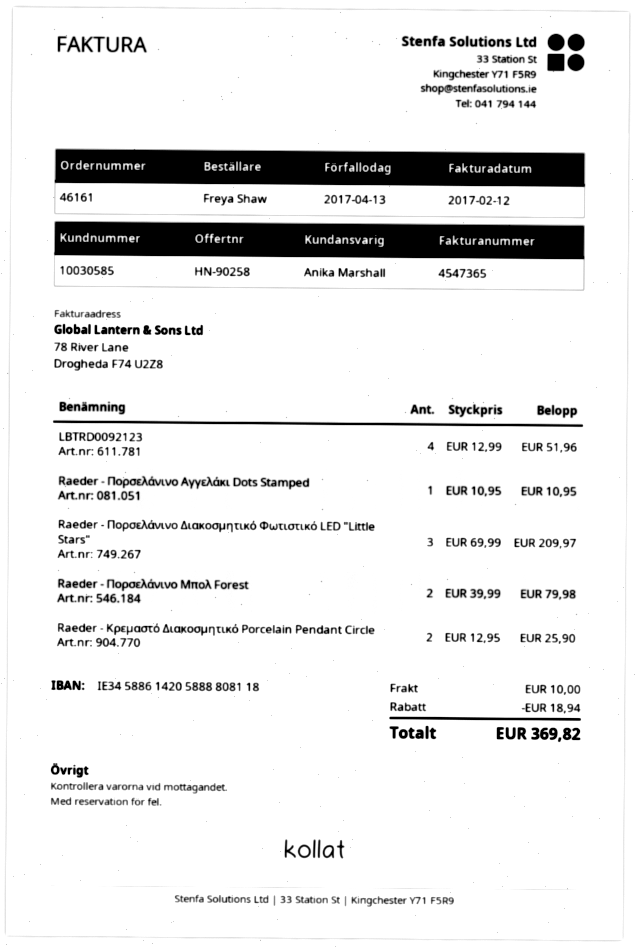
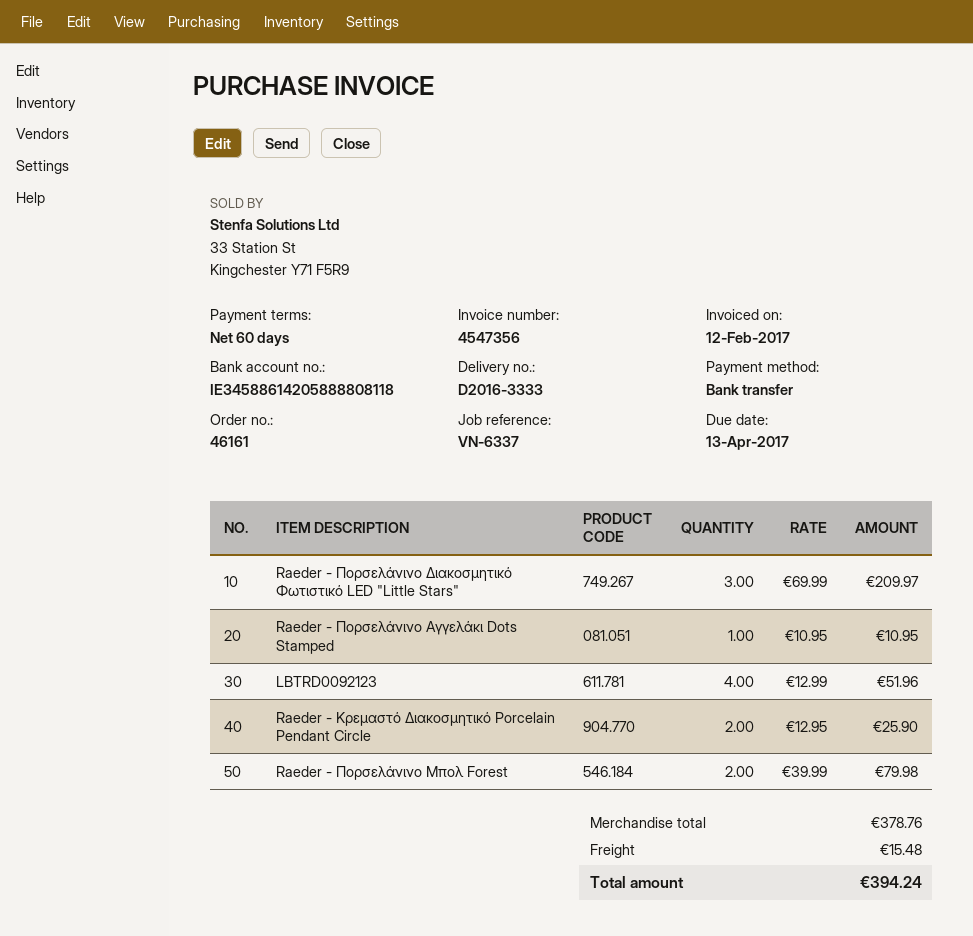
invoice number: 4547365 -> 4547356
discount: 18.94 -> none
shipping: 10.00 -> 15.48
total: 369.82 -> 394.24

